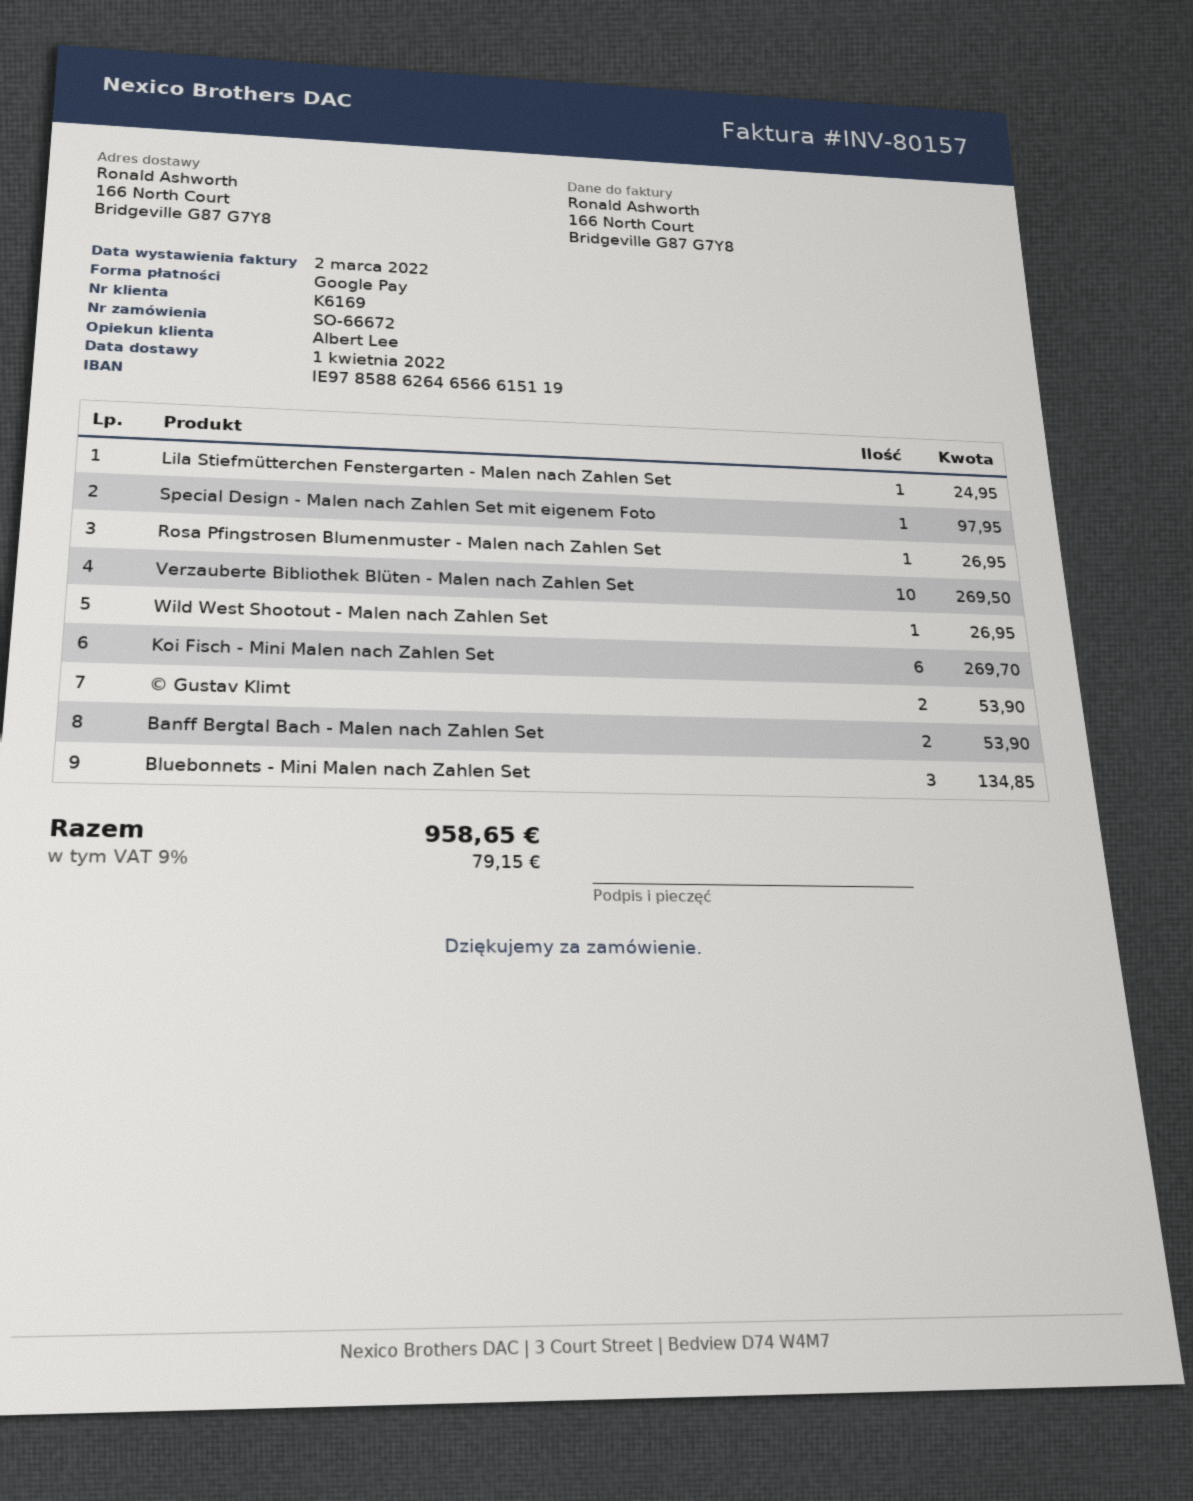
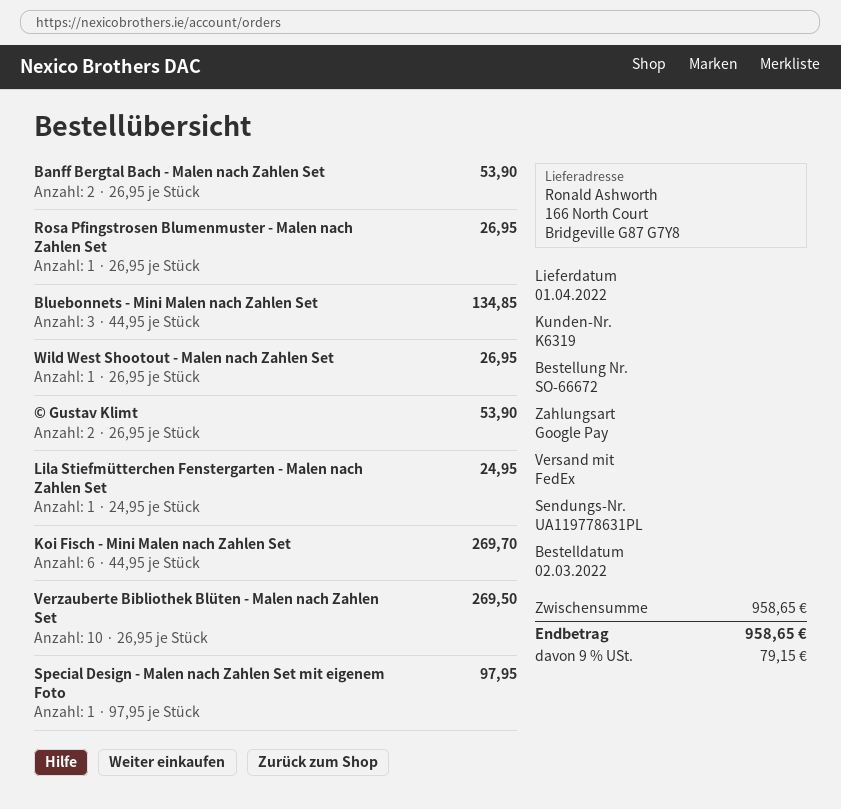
customer number: K6169 -> K6319

